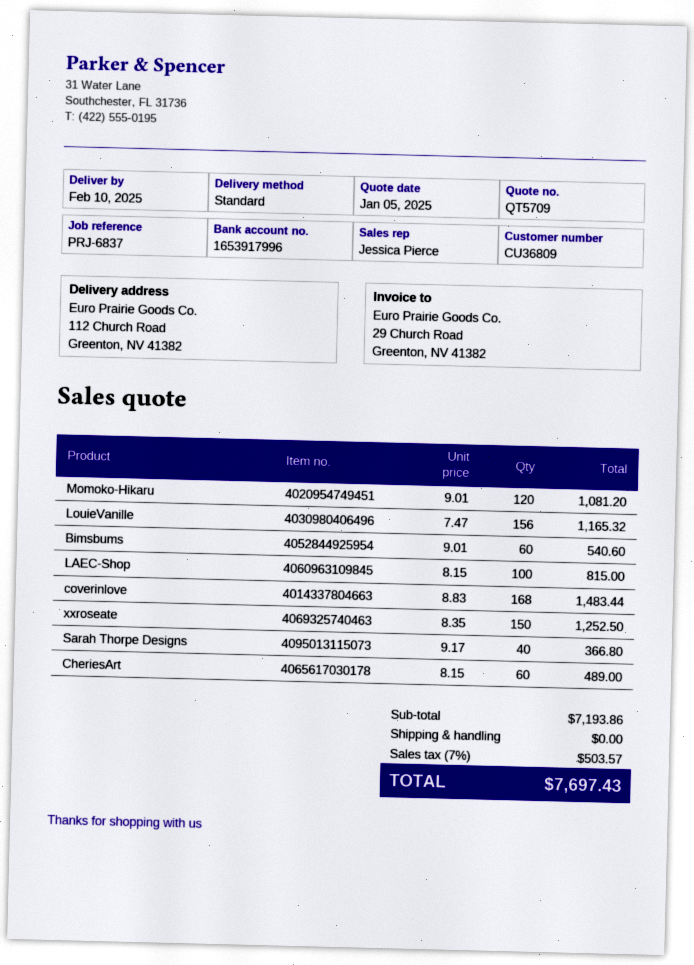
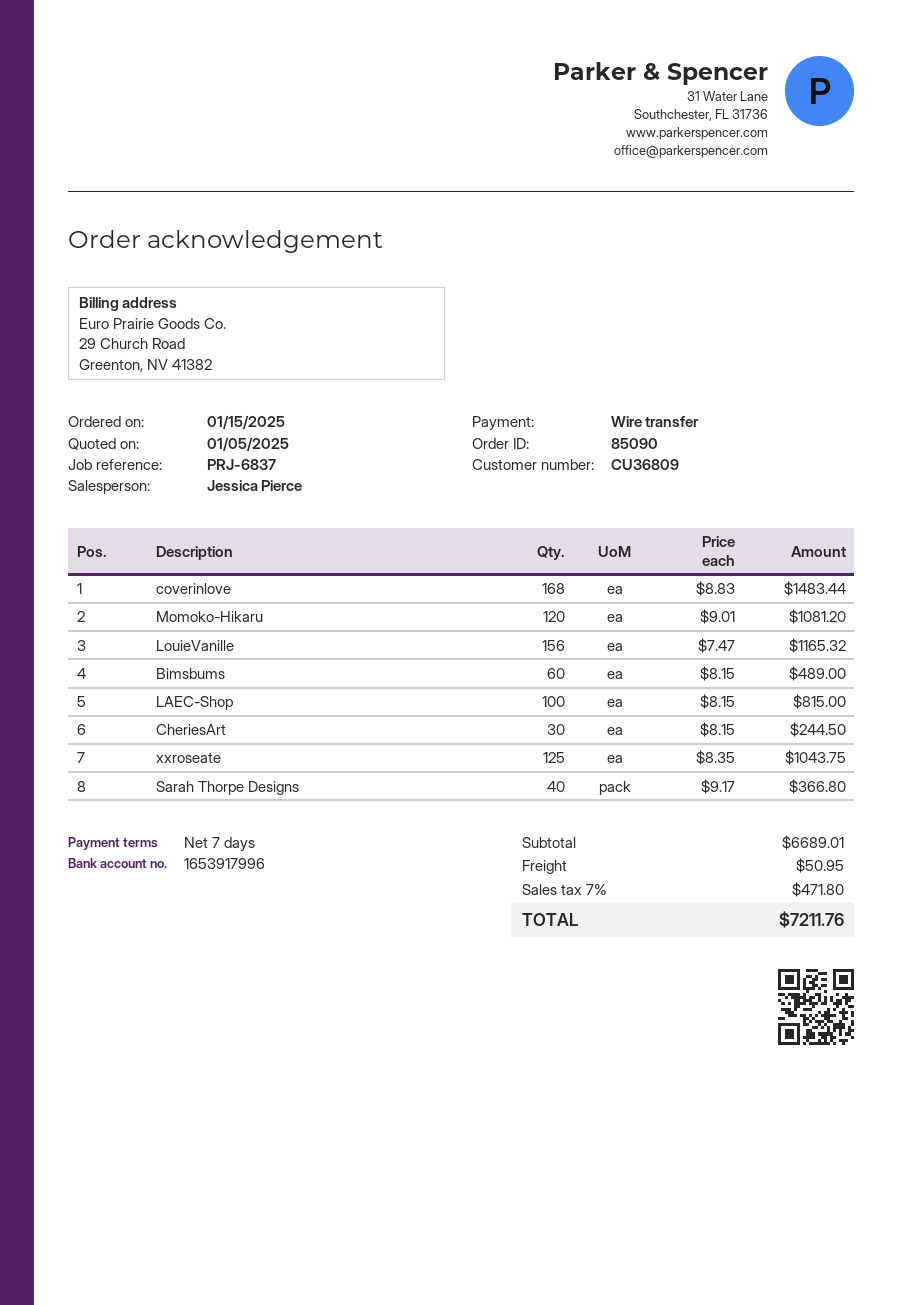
Bimsbums: 60 x 9.01 = 540.60 -> 60 x 8.15 = 489.00
xxroseate: 150 x 8.35 = 1252.50 -> 125 x 8.35 = 1043.75
CheriesArt: 60 x 8.15 = 489.00 -> 30 x 8.15 = 244.50
subtotal: 7193.86 -> 6689.01
shipping: 0.00 -> 50.95
tax: 7% = 503.57 -> 7% = 471.80
total: 7697.43 -> 7211.76

